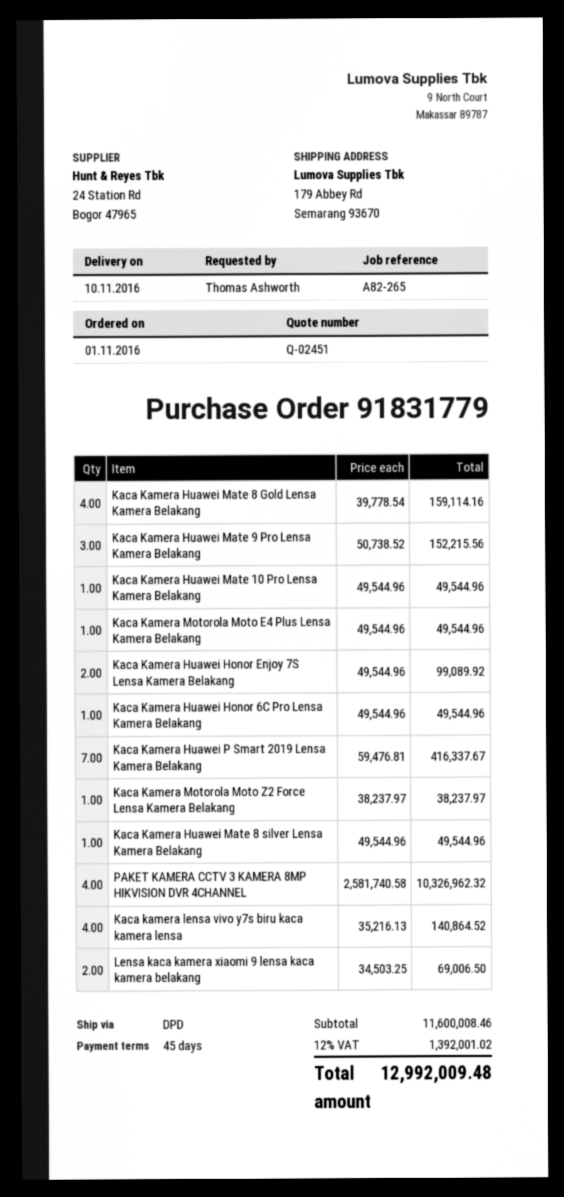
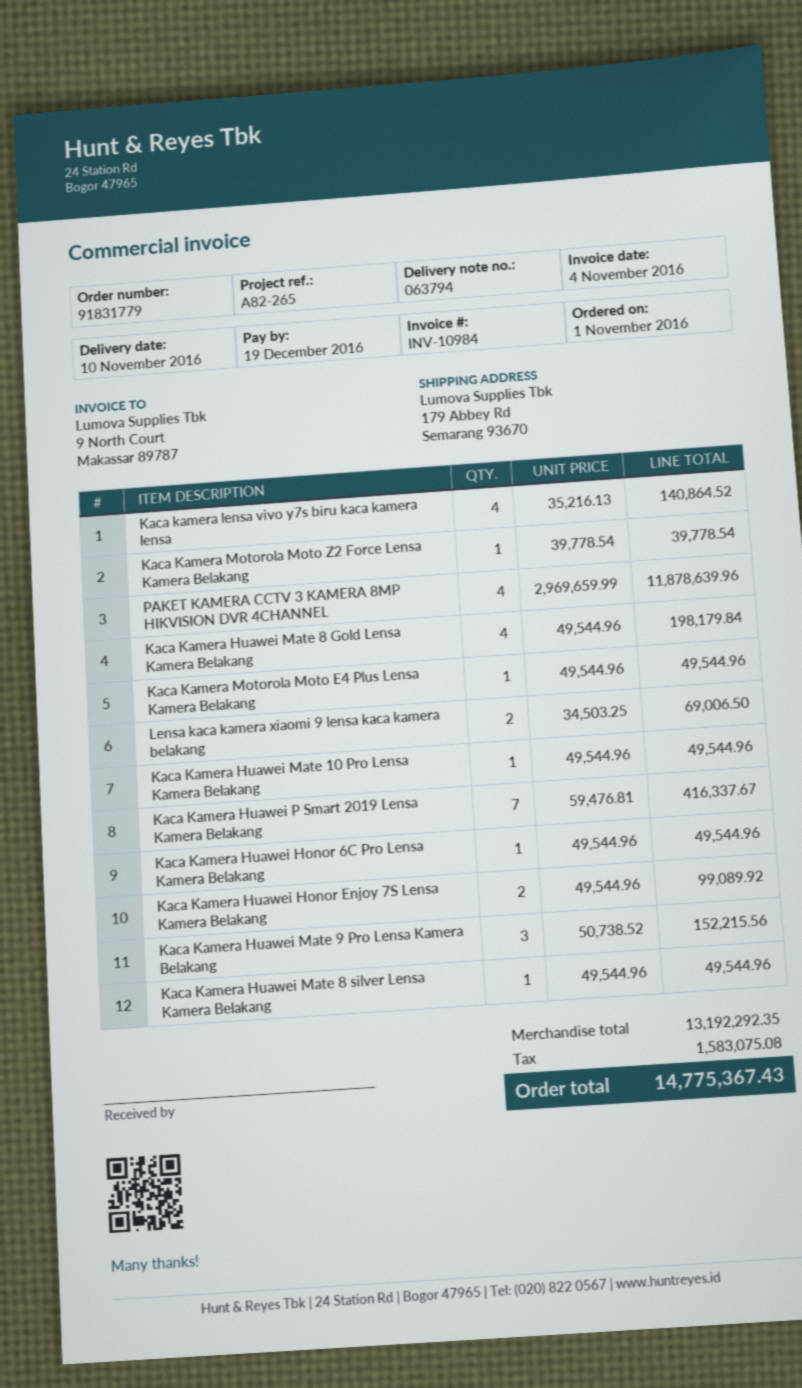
Kaca Kamera Huawei Mate 8 Gold Lensa Kamera Belakang: 4 x 39778.54 = 159114.16 -> 4 x 49544.96 = 198179.84
Kaca Kamera Motorola Moto Z2 Force Lensa Kamera Belakang: 1 x 38237.97 = 38237.97 -> 1 x 39778.54 = 39778.54
PAKET KAMERA CCTV 3 KAMERA 8MP HIKVISION DVR 4CHANNEL: 4 x 2581740.58 = 10326962.32 -> 4 x 2969659.99 = 11878639.96
subtotal: 11600008.46 -> 13192292.35
tax: 1392001.02 -> 1583075.08
total: 12992009.48 -> 14775367.43

